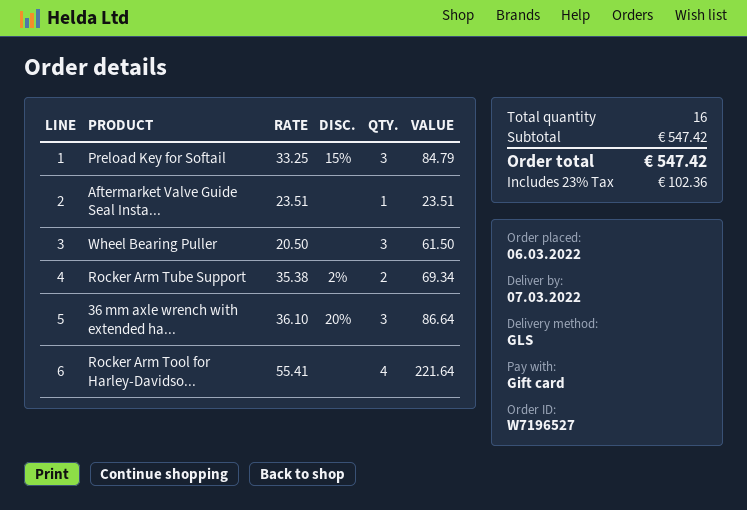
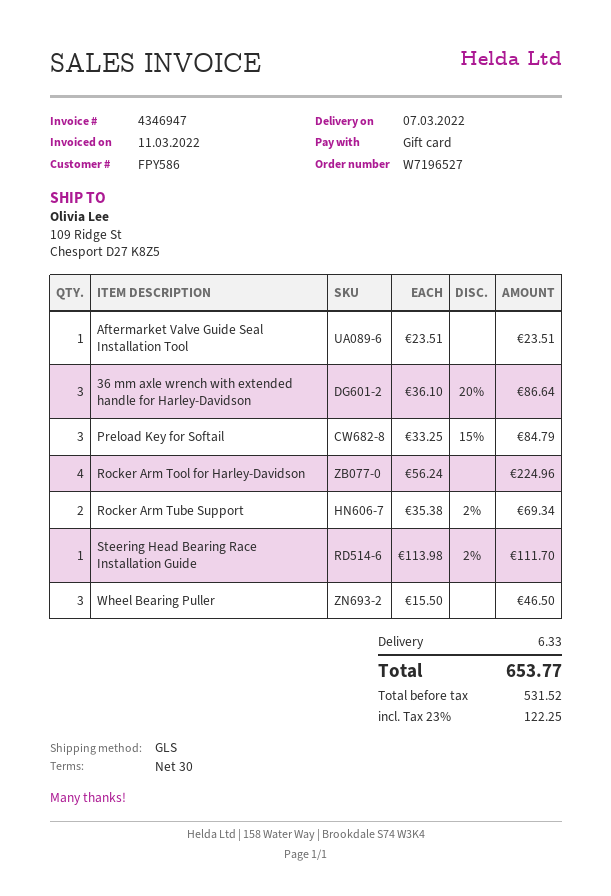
Wheel Bearing Puller: 3 x 20.50 = 61.50 -> 3 x 15.50 = 46.50
Rocker Arm Tool for Harley-Davidso...: 4 x 55.41 = 221.64 -> 4 x 56.24 = 224.96
Steering Head Bearing Race Installation Guide: none -> 1 x 113.98 - 2% = 111.70
shipping: none -> 6.33
tax: 23% = 102.36 -> 23% = 122.25
total: 547.42 -> 653.77

